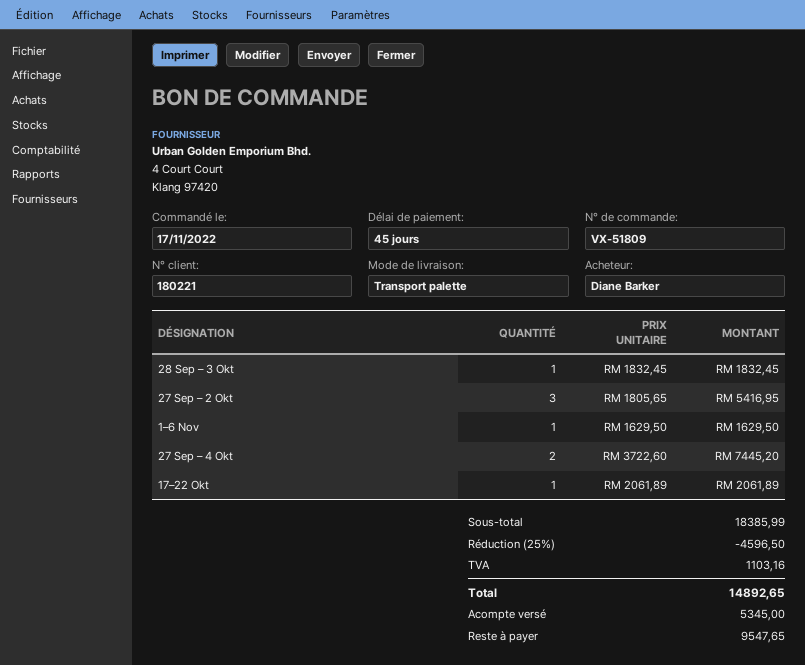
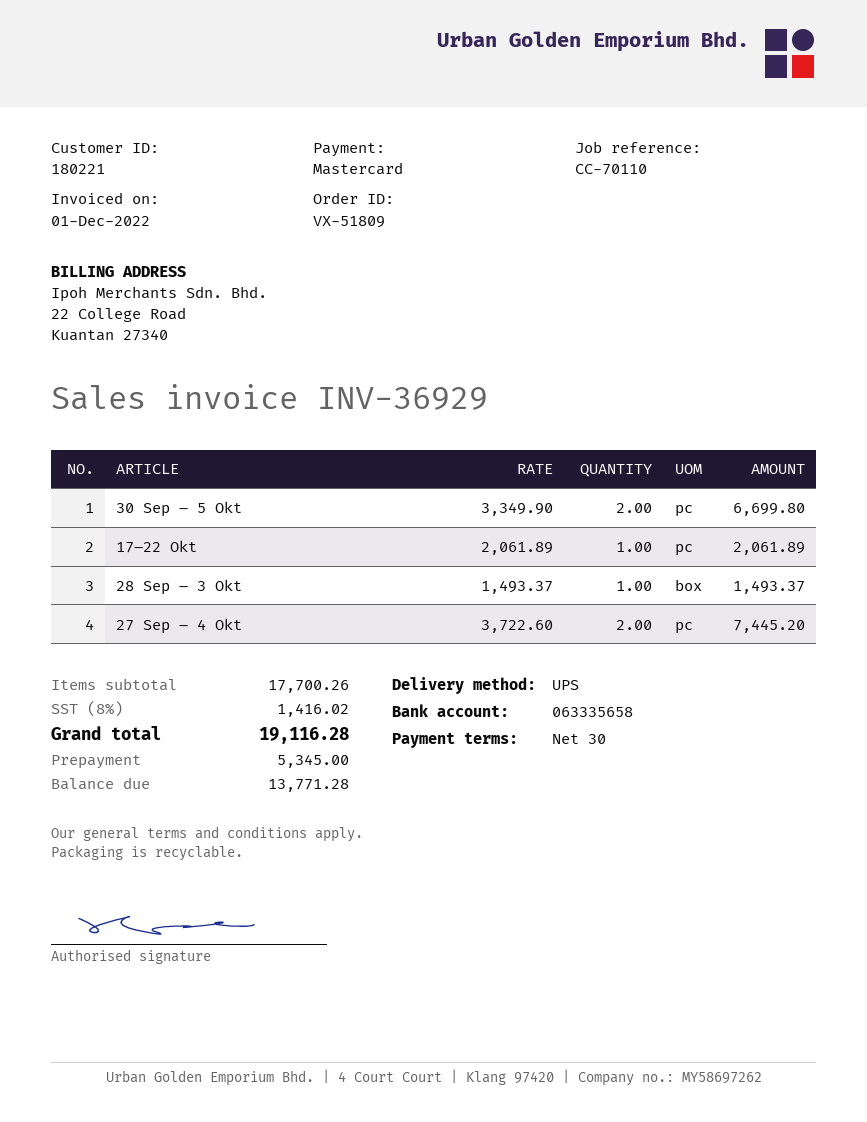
payment terms: 45 days -> 30 days
shipping method: pallet freight -> UPS
28 Sep – 3 Okt: 1 x 1832.45 = 1832.45 -> 1 x 1493.37 = 1493.37
27 Sep – 2 Okt: 3 x 1805.65 = 5416.95 -> none
1–6 Nov: 1 x 1629.50 = 1629.50 -> none
30 Sep – 5 Okt: none -> 2 x 3349.90 = 6699.80
subtotal: 18385.99 -> 17700.26
discount: 25% = 4596.50 -> none
tax: 1103.16 -> 1416.02
total: 14892.65 -> 19116.28
balance: 9547.65 -> 13771.28

